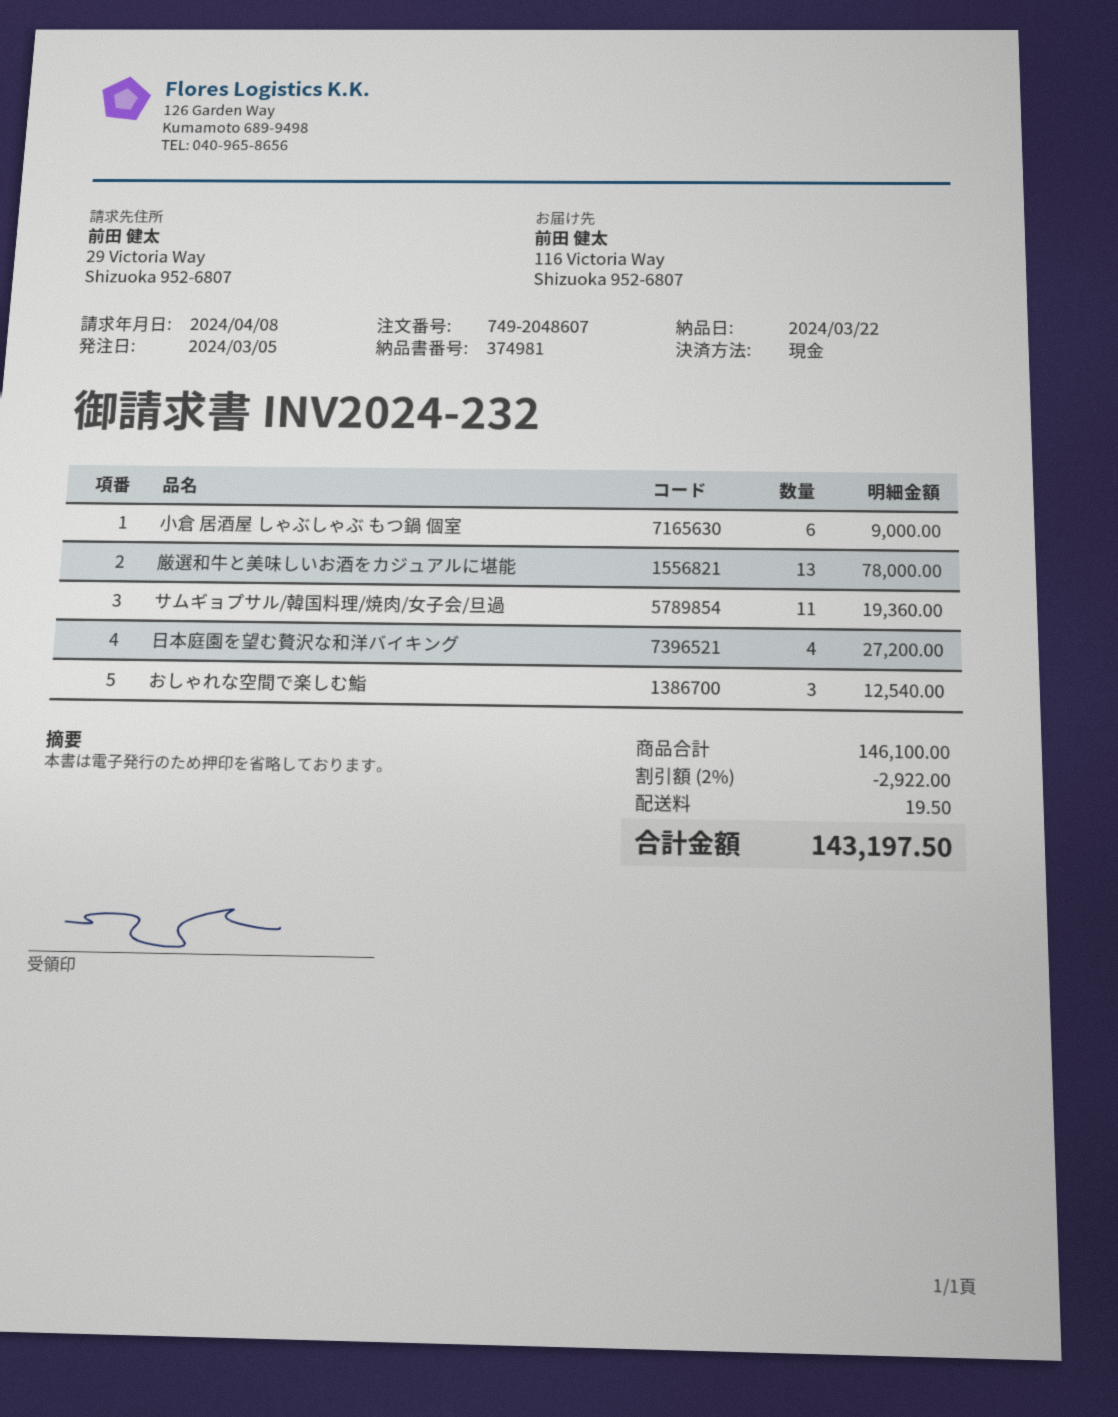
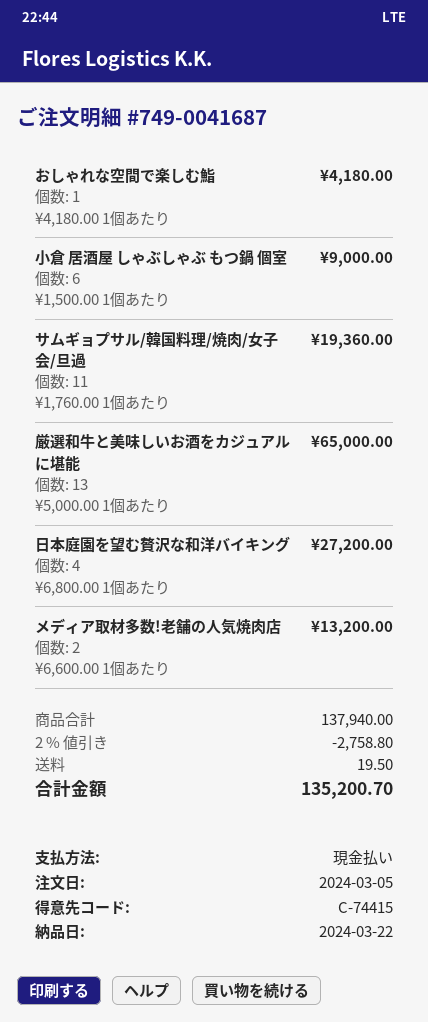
order number: 749-2048607 -> 749-0041687
厳選和牛と美味しいお酒をカジュアルに堪能: 13 for 78000.00 -> 13 for 65000.00
おしゃれな空間で楽しむ鮨: 3 for 12540.00 -> 1 for 4180.00
メディア取材多数!老舗の人気焼肉店: none -> 2 for 13200.00
subtotal: 146100.00 -> 137940.00
discount: 2% = 2922.00 -> 2% = 2758.80
total: 143197.50 -> 135200.70

